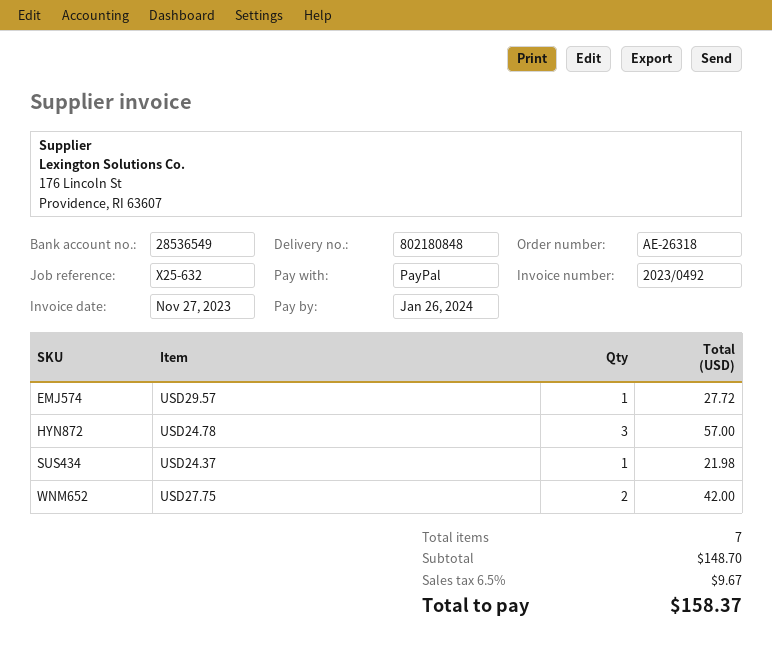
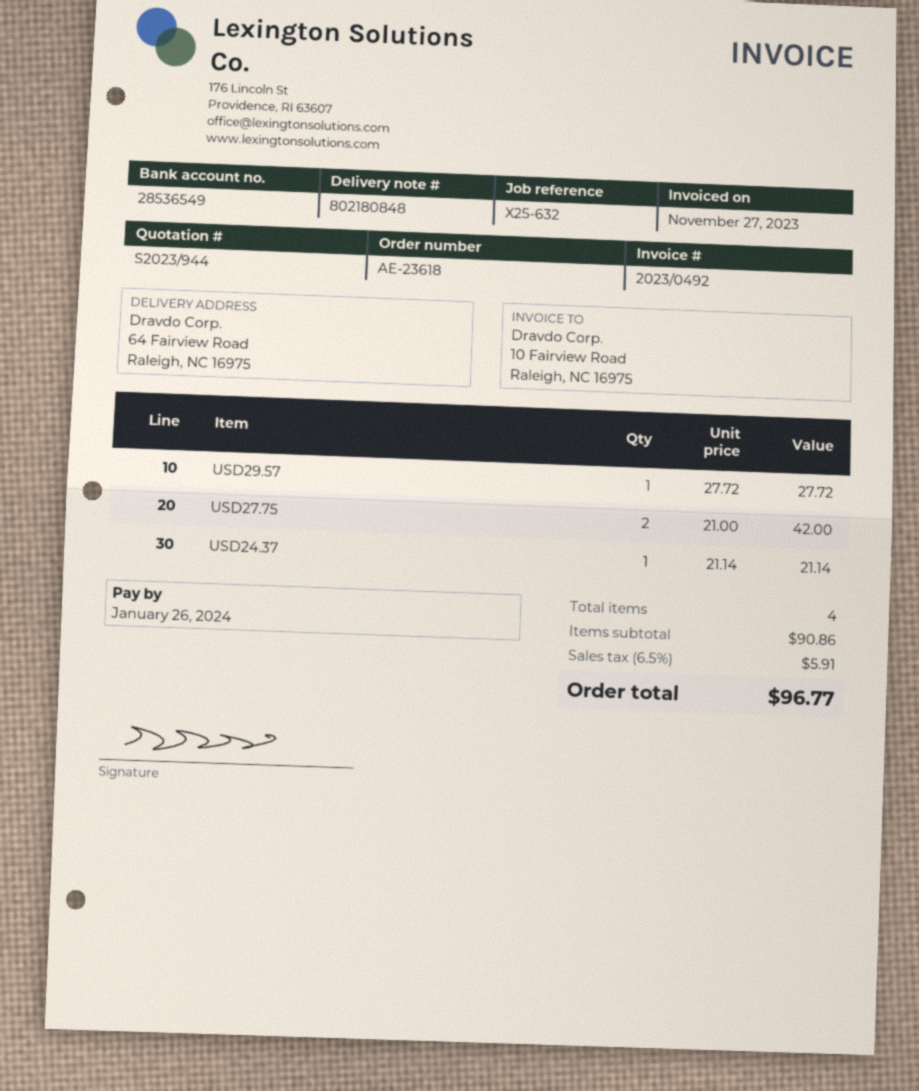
order number: AE-26318 -> AE-23618
USD24.78: 3 for 57.00 -> none
USD24.37: 1 for 21.98 -> 1 for 21.14
total quantity: 7 -> 4
subtotal: 148.70 -> 90.86
tax: 6.5% = 9.67 -> 6.5% = 5.91
total: 158.37 -> 96.77

